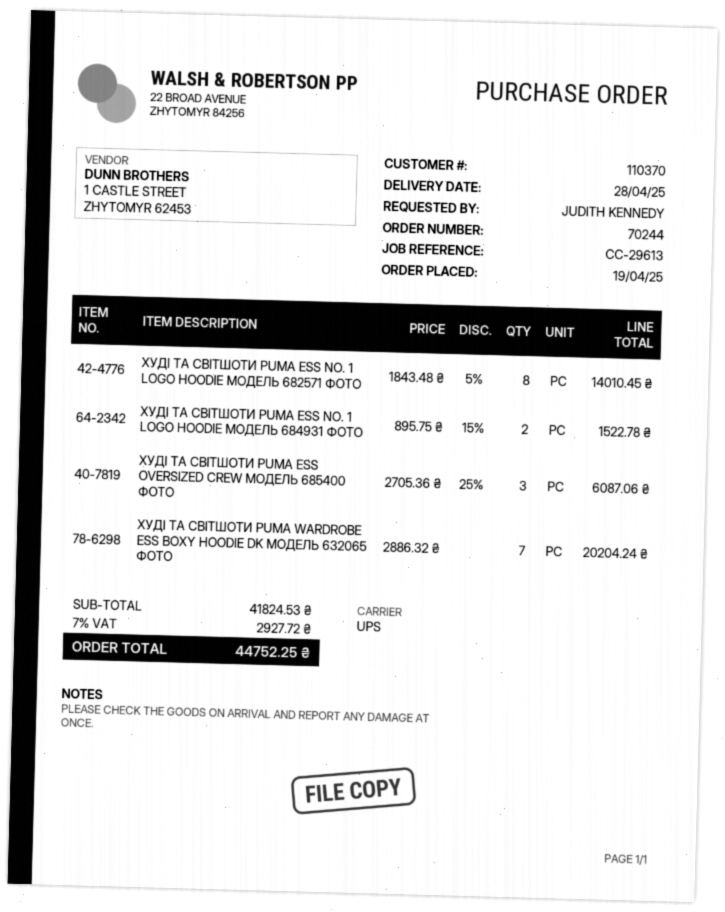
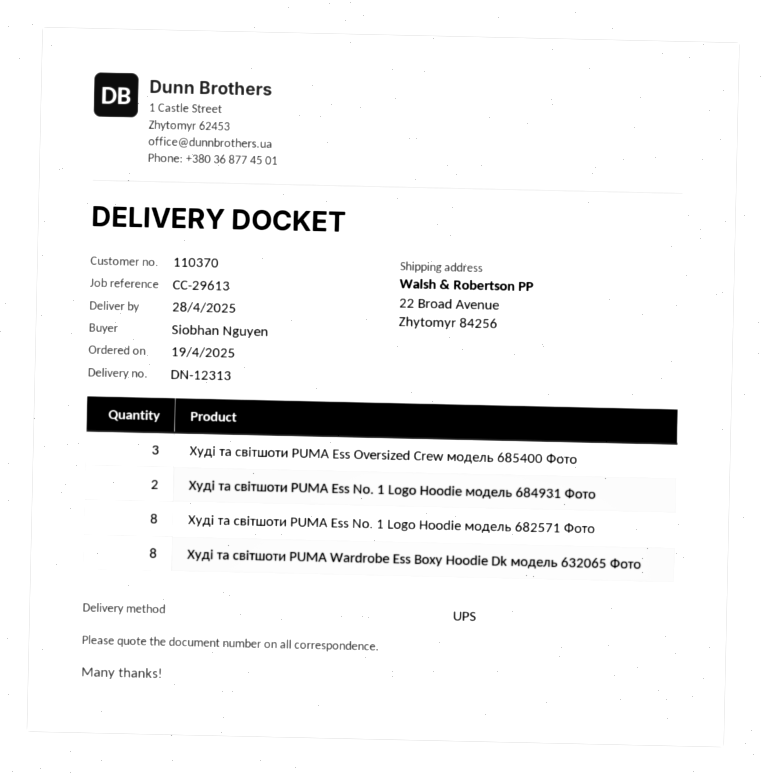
ordered by: JUDITH KENNEDY -> Siobhan Nguyen
ХУДІ ТА СВІТШОТИ PUMA WARDROBE ESS BOXY HOODIE DK МОДЕЛЬ 632065 ФОТО: 7 -> 8

